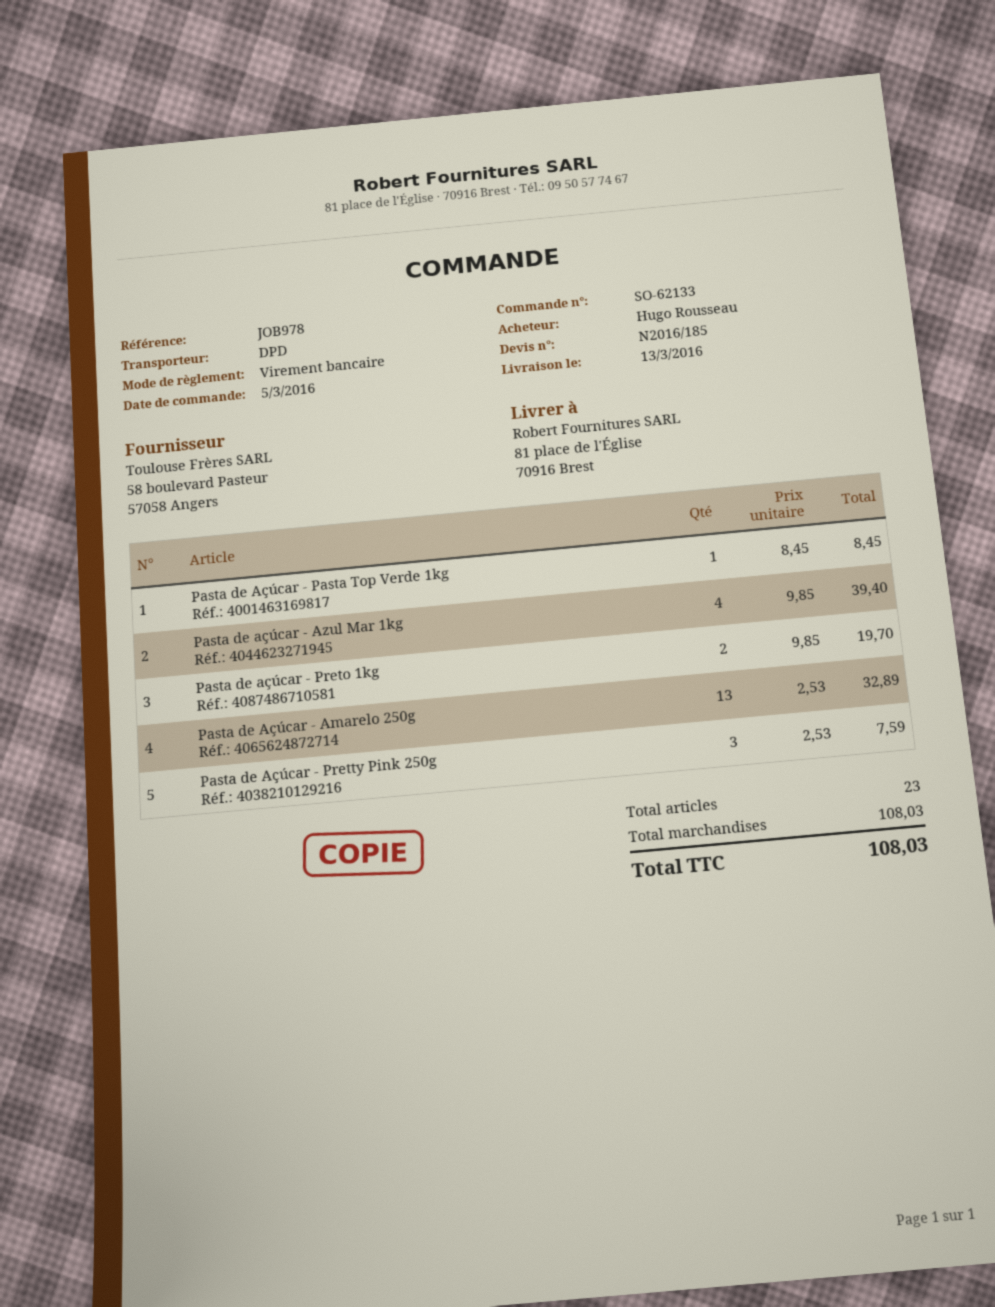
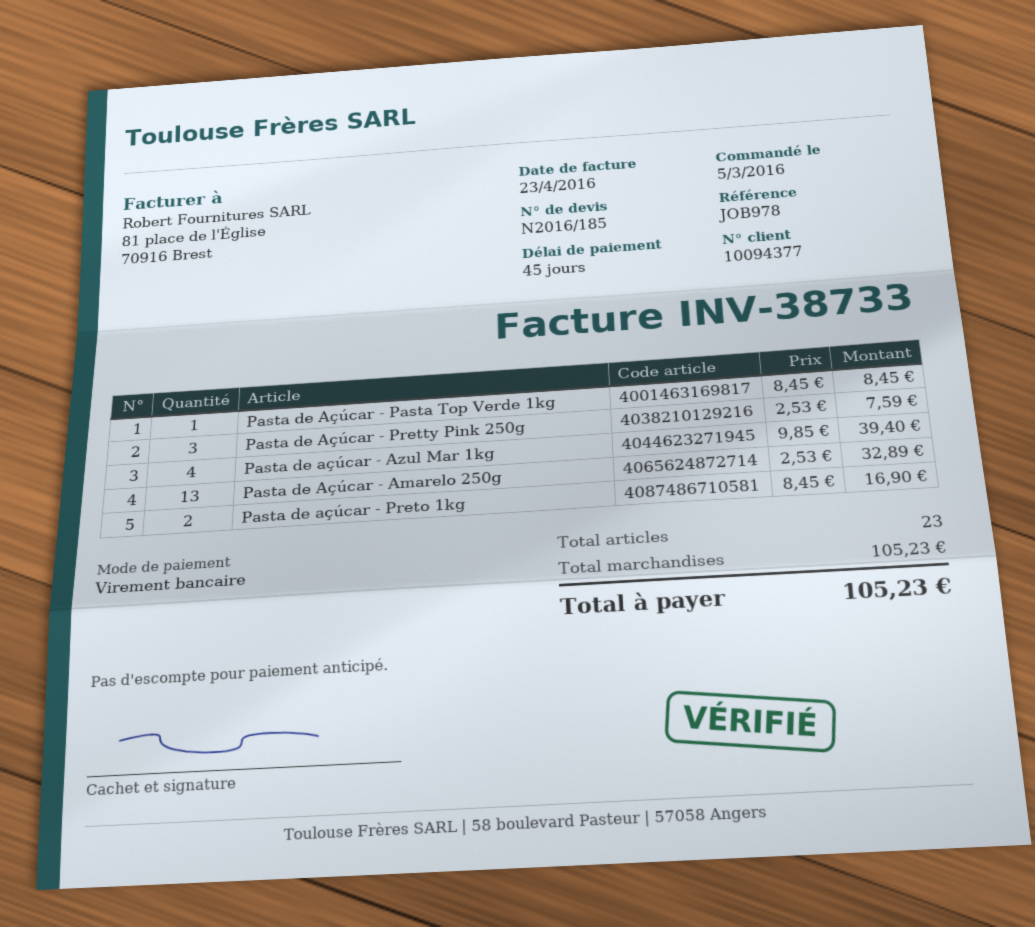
Pasta de açúcar - Preto 1kg: 2 x 9.85 = 19.70 -> 2 x 8.45 = 16.90
subtotal: 108.03 -> 105.23
total: 108.03 -> 105.23

